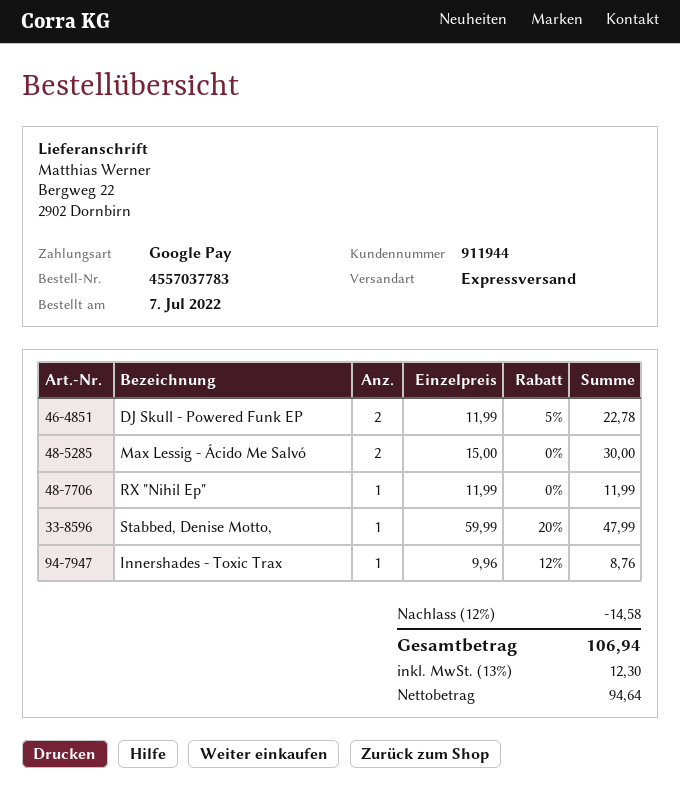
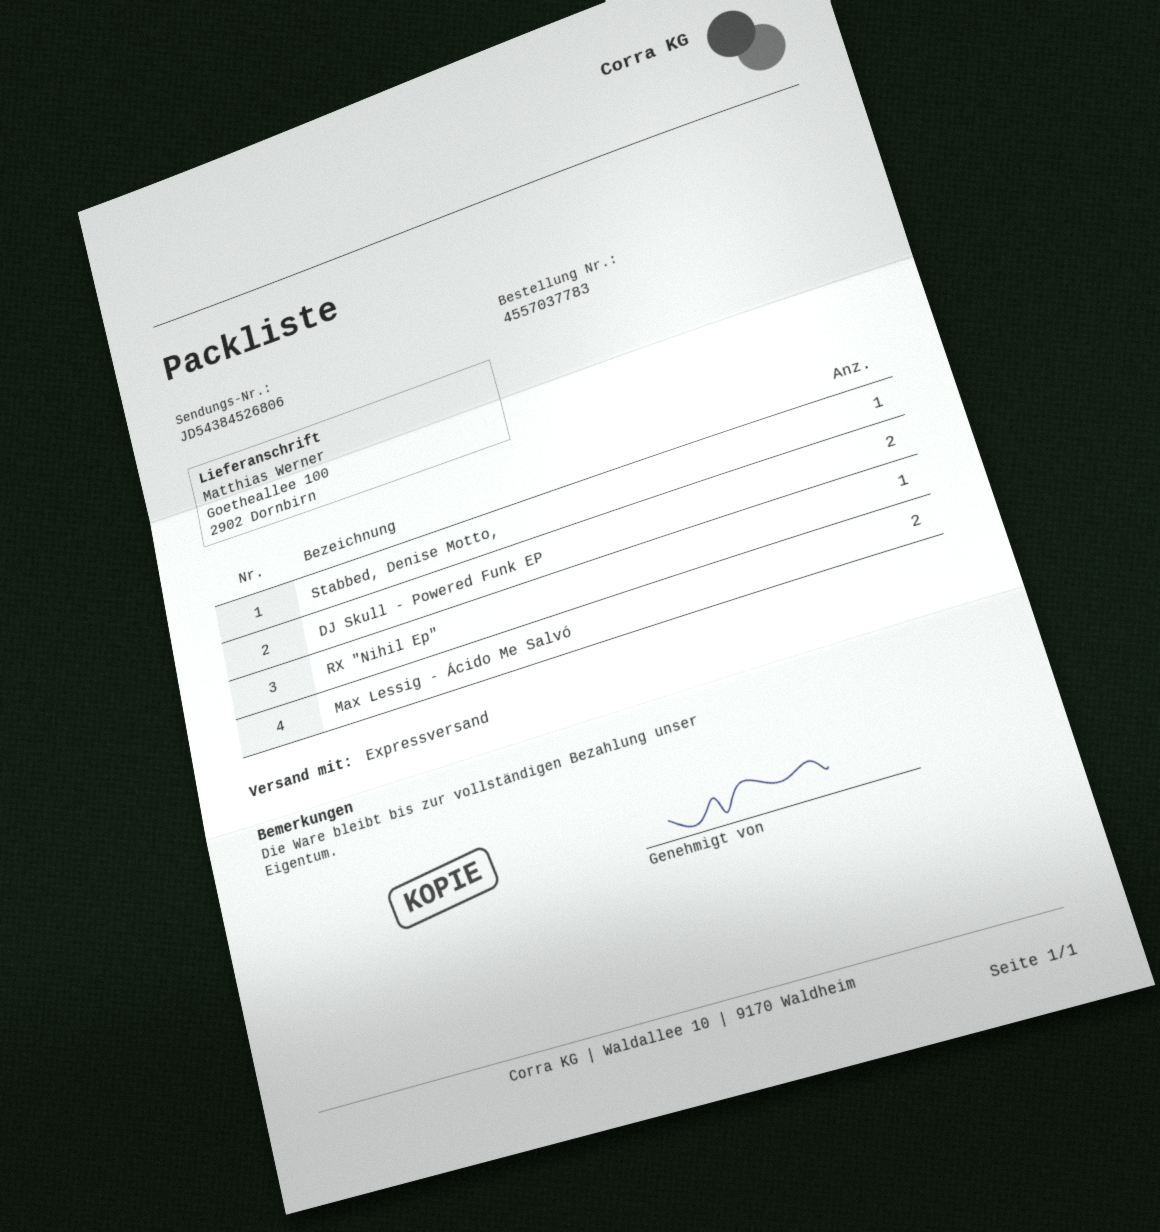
ship to: Bergweg 22, 2902 Dornbirn -> Goetheallee 100, 2902 Dornbirn
Innershades - Toxic Trax: 1 -> none

